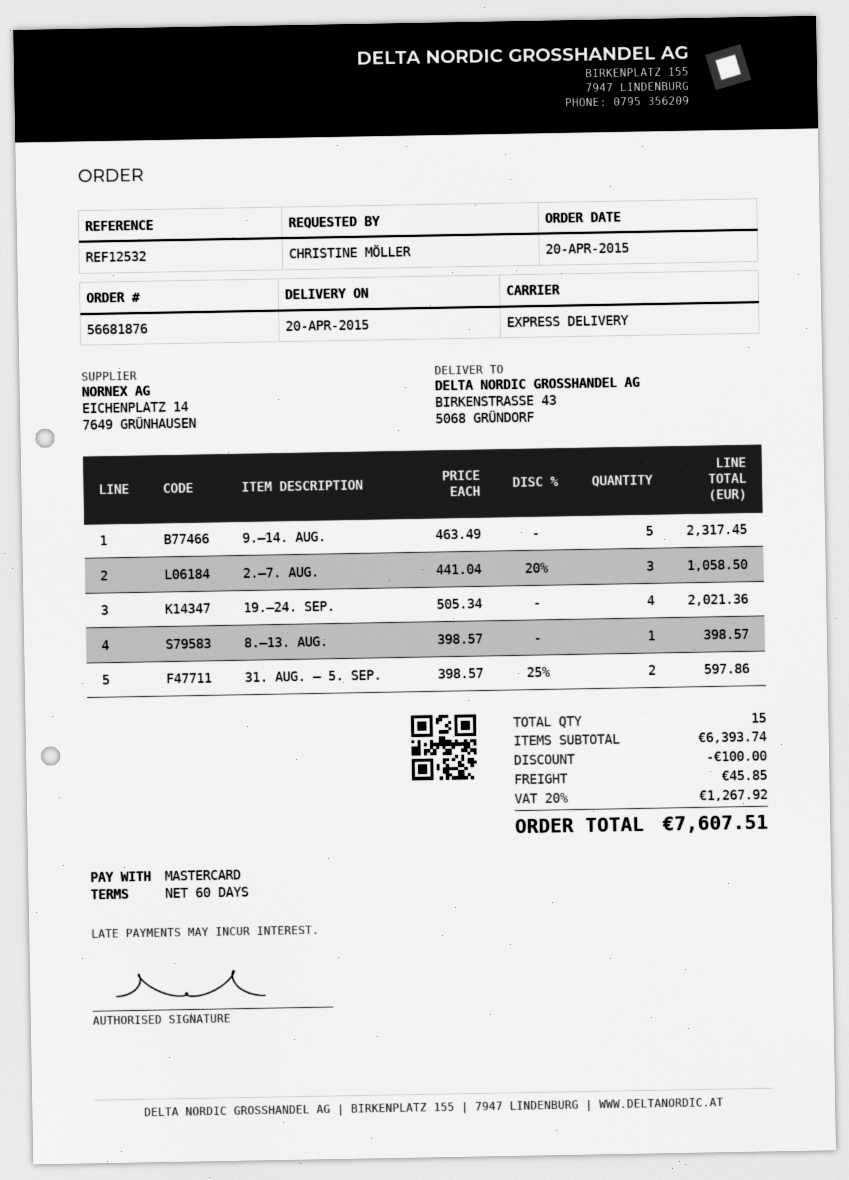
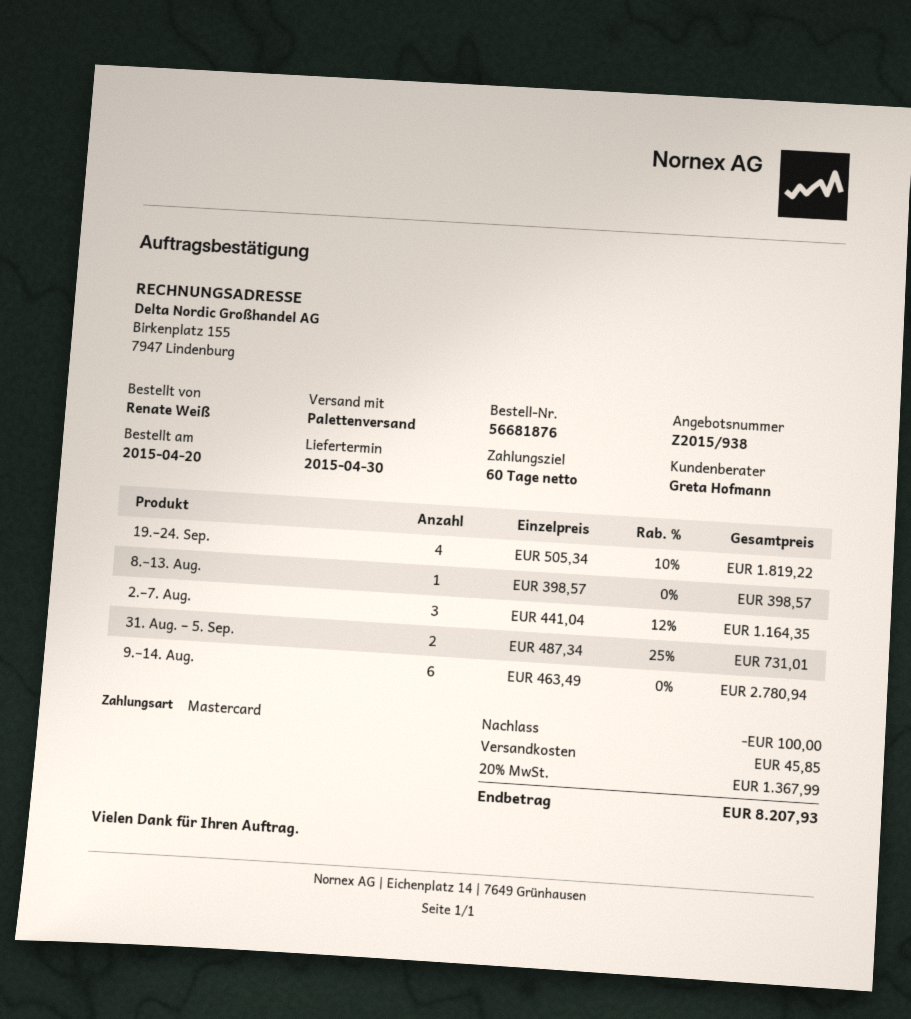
delivery date: 2015-04-20 -> 2015-04-30
ordered by: CHRISTINE MÖLLER -> Renate Weiß
shipping method: express -> pallet freight
9.–14. AUG.: 5 x 463.49 = 2317.45 -> 6 x 463.49 = 2780.94
2.–7. AUG.: 3 x 441.04 - 20% = 1058.50 -> 3 x 441.04 - 12% = 1164.35
19.–24. SEP.: 4 x 505.34 = 2021.36 -> 4 x 505.34 - 10% = 1819.22
31. AUG. – 5. SEP.: 2 x 398.57 - 25% = 597.86 -> 2 x 487.34 - 25% = 731.01
tax: 20% = 1267.92 -> 20% = 1367.99
total: 7607.51 -> 8207.93

